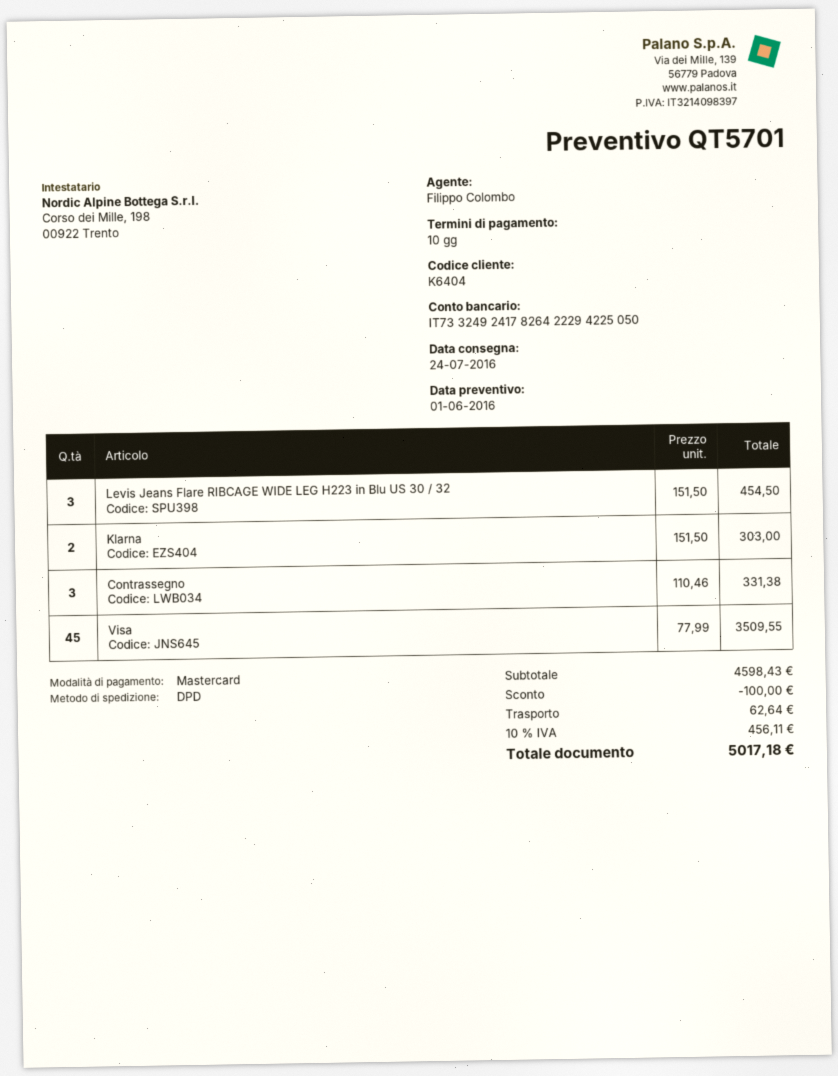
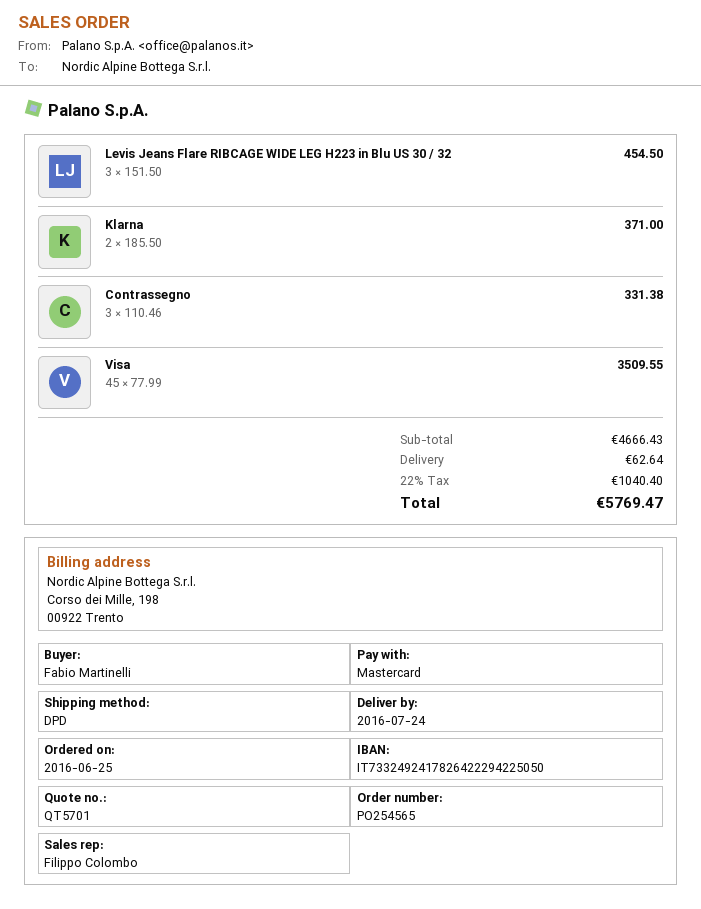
Klarna: 2 x 151.50 = 303.00 -> 2 x 185.50 = 371.00
subtotal: 4598.43 -> 4666.43
discount: 100.00 -> none
tax: 10% = 456.11 -> 22% = 1040.40
total: 5017.18 -> 5769.47

